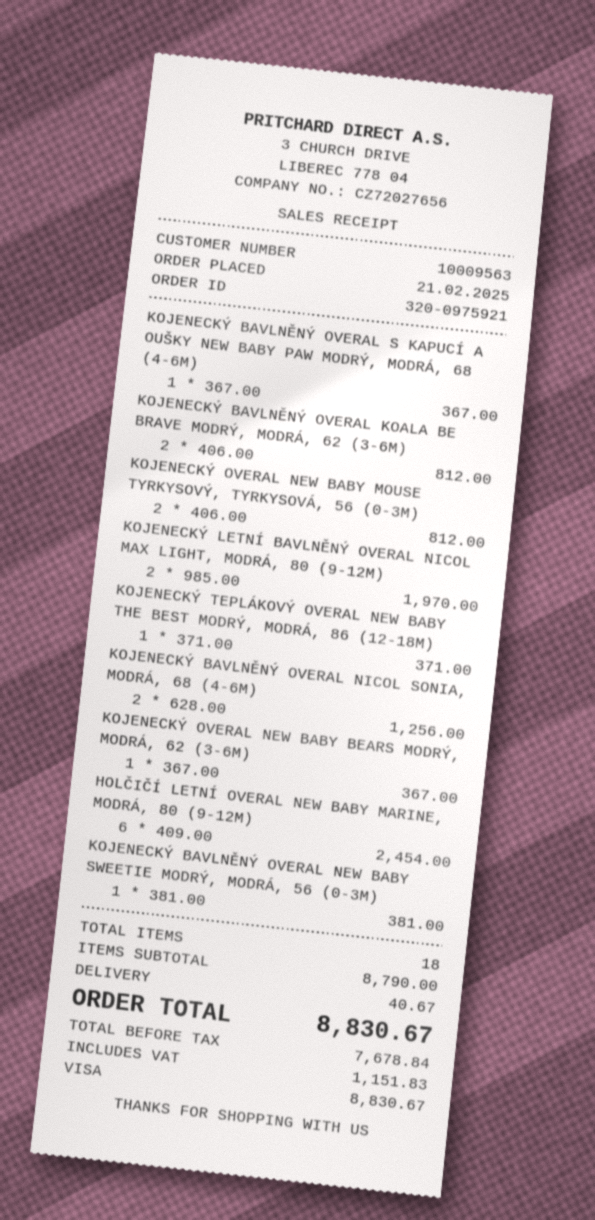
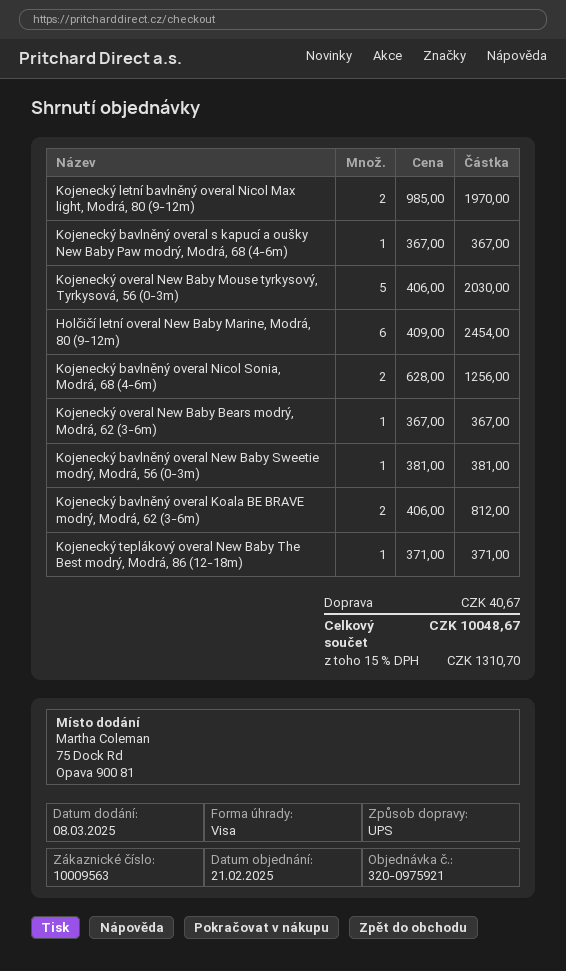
KOJENECKÝ OVERAL NEW BABY MOUSE TYRKYSOVÝ, TYRKYSOVÁ, 56 (0-3M): 2 x 406.00 = 812.00 -> 5 x 406.00 = 2030.00
tax: 1151.83 -> 1310.70
total: 8830.67 -> 10048.67

